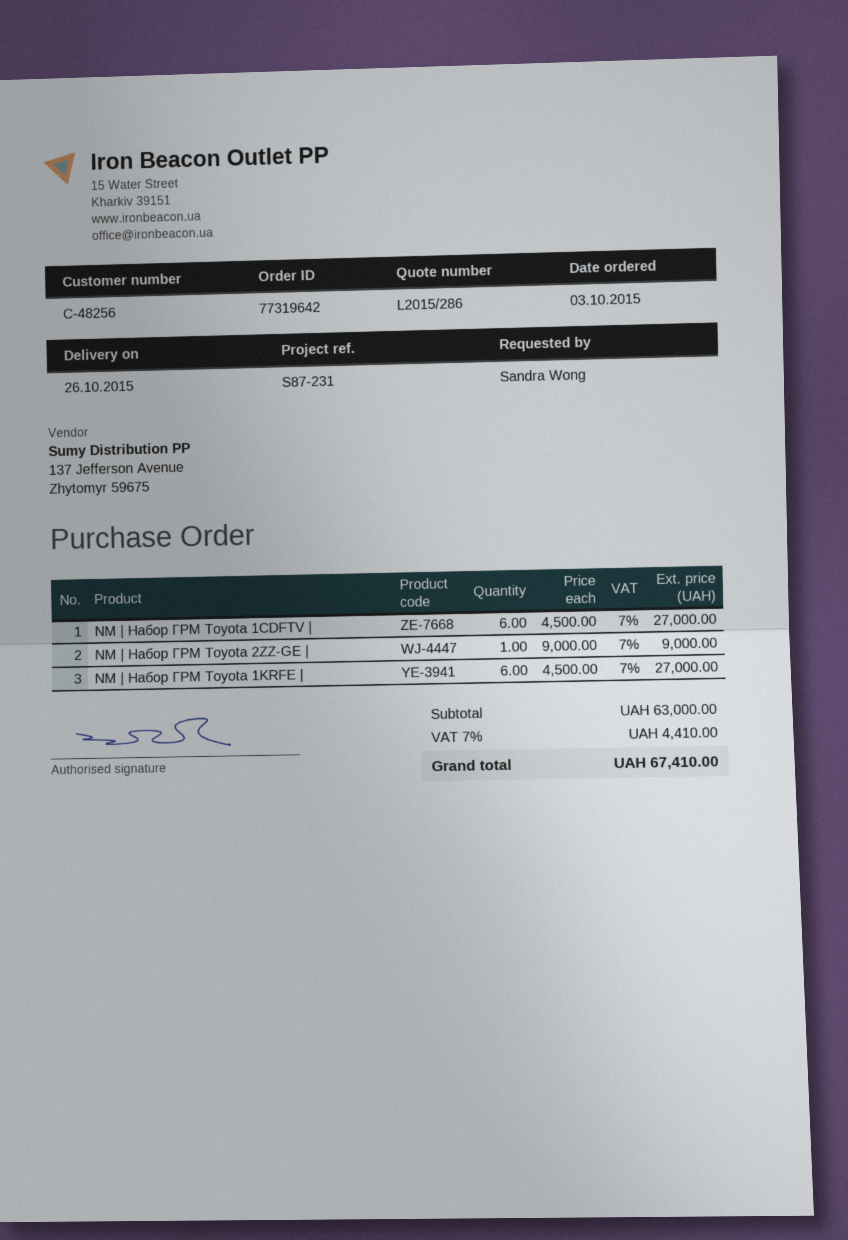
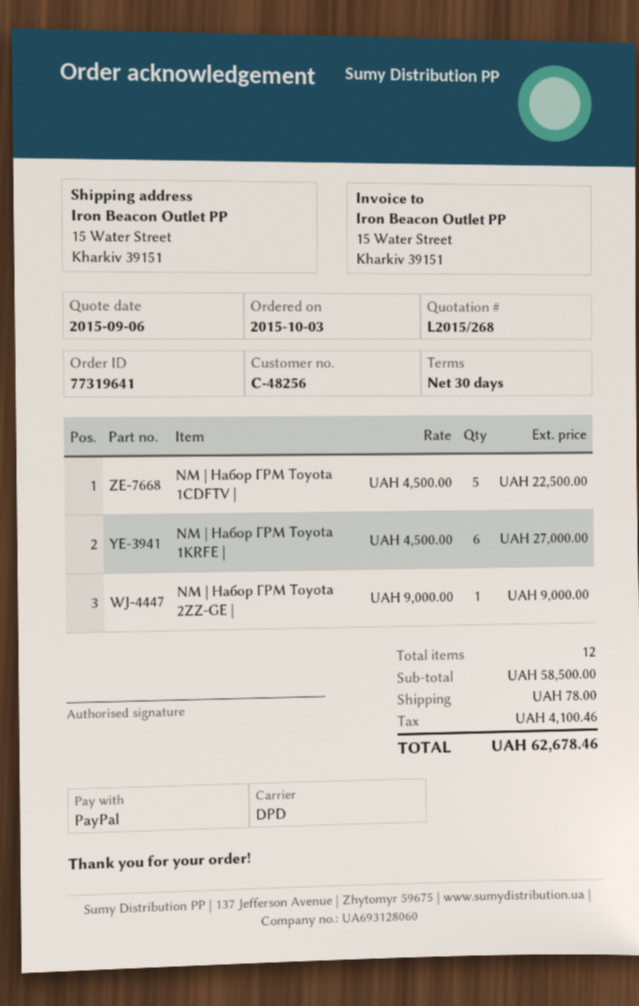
quote number: L2015/286 -> L2015/268
order number: 77319642 -> 77319641
NM | Набор ГРМ Toyota 1CDFTV |: 6 x 4500.00 = 27000.00 -> 5 x 4500.00 = 22500.00
subtotal: 63000.00 -> 58500.00
shipping: none -> 78.00
tax: 4410.00 -> 4100.46
total: 67410.00 -> 62678.46

